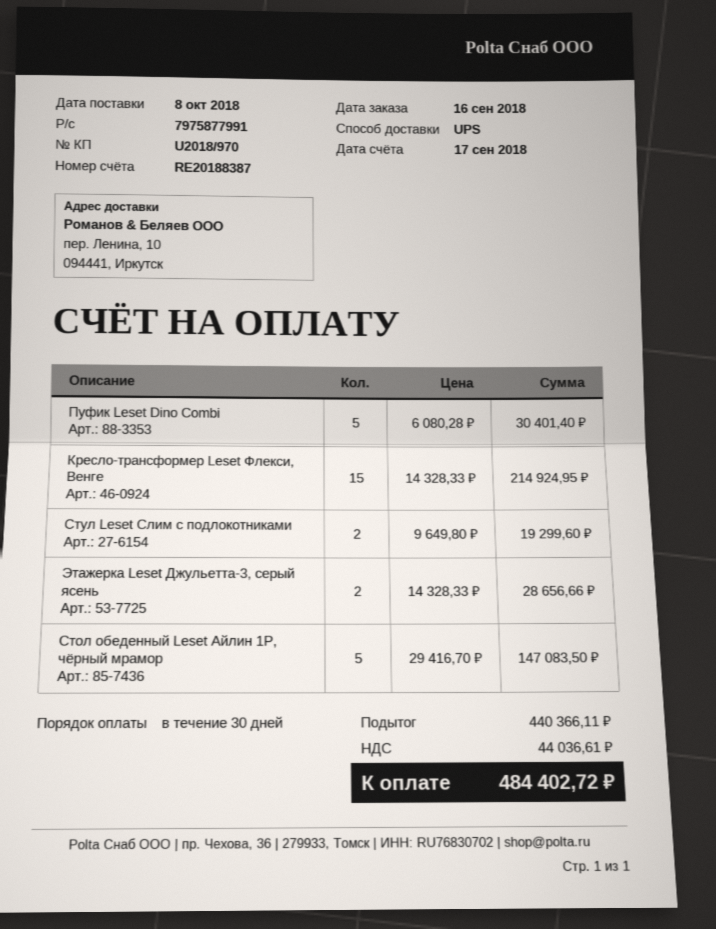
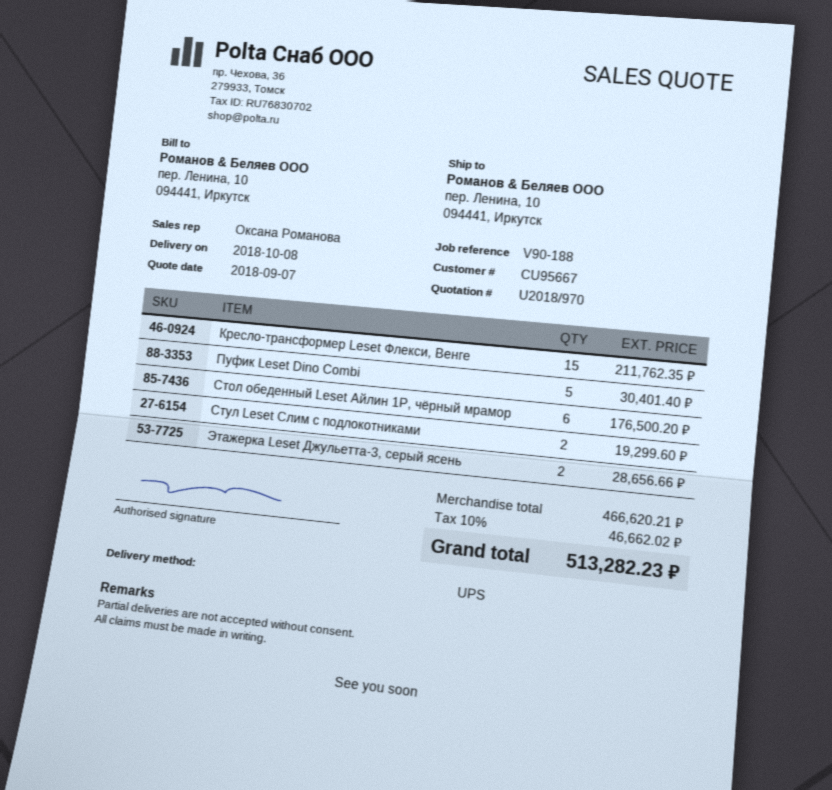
Кресло-трансформер Leset Флекси, Венге: 15 for 214924.95 -> 15 for 211762.35
Стол обеденный Leset Айлин 1Р, чёрный мрамор: 5 for 147083.50 -> 6 for 176500.20
subtotal: 440366.11 -> 466620.21
tax: 44036.61 -> 46662.02
total: 484402.72 -> 513282.23

